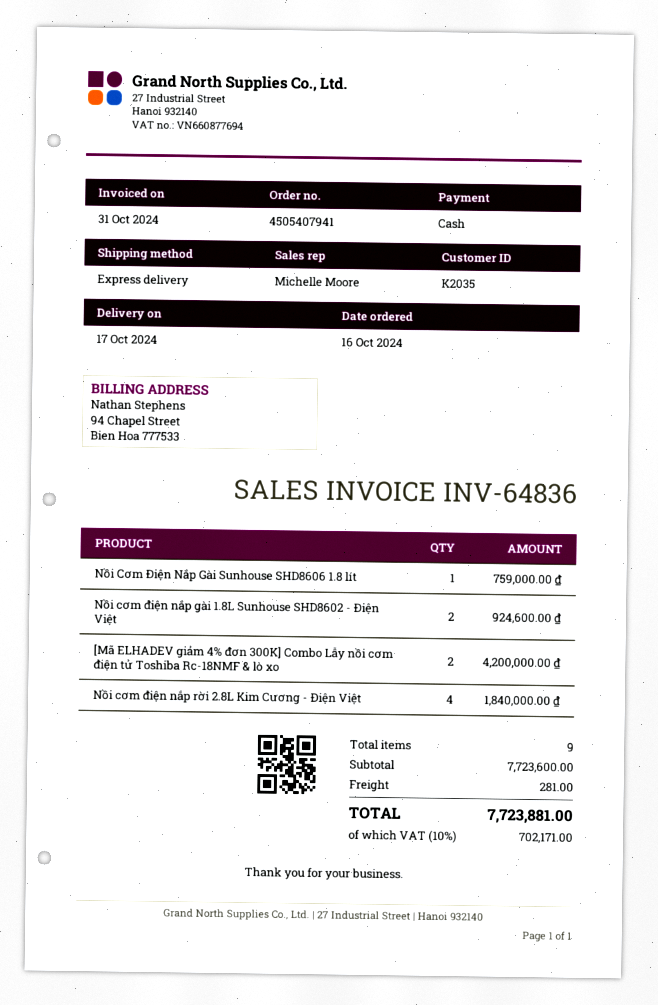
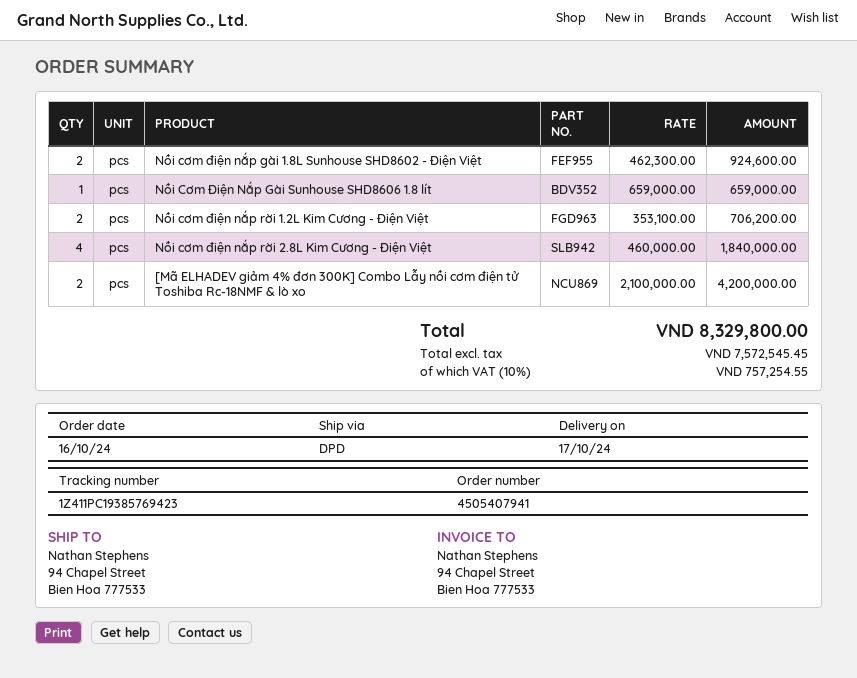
shipping method: express -> DPD
Nồi Cơm Điện Nắp Gài Sunhouse SHD8606 1.8 lít: 1 for 759000.00 -> 1 for 659000.00
Nồi cơm điện nắp rời 1.2L Kim Cương - Điện Việt: none -> 2 for 706200.00
shipping: 281.00 -> none
tax: 10% = 702171.00 -> 10% = 757254.55
total: 7723881.00 -> 8329800.00

